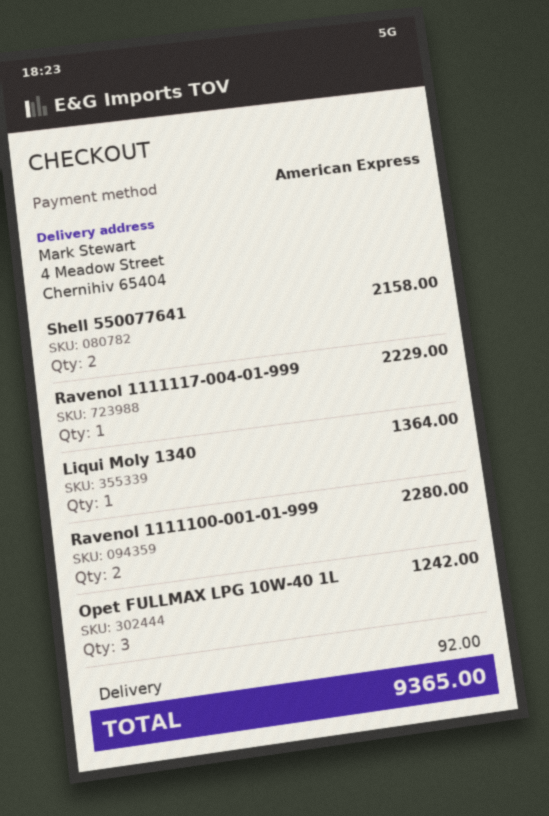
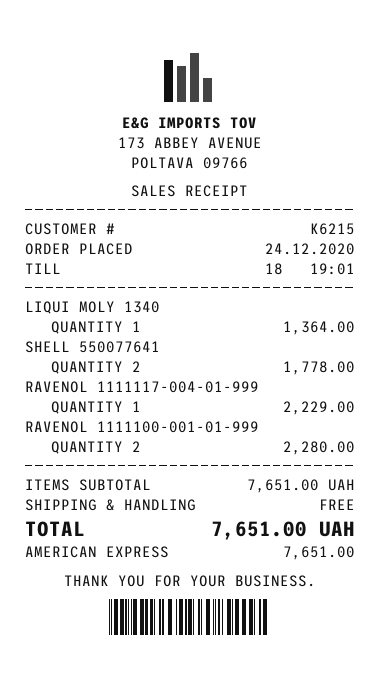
Shell 550077641: 2 for 2158.00 -> 2 for 1778.00
Opet FULLMAX LPG 10W-40 1L: 3 for 1242.00 -> none
shipping: 92.00 -> 0.00
total: 9365.00 -> 7651.00

